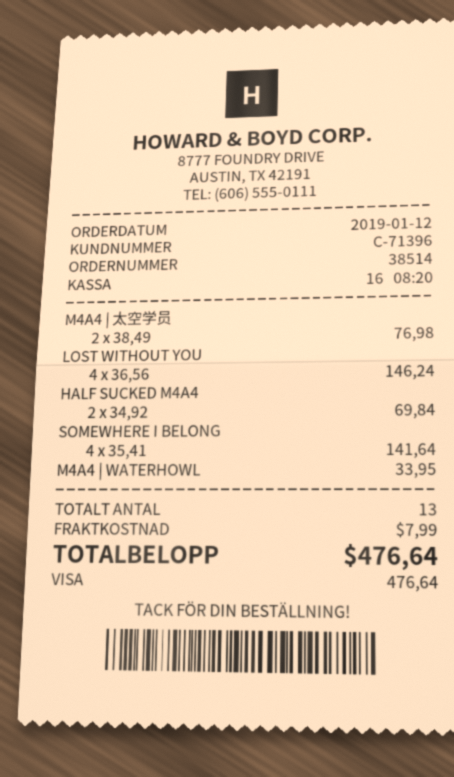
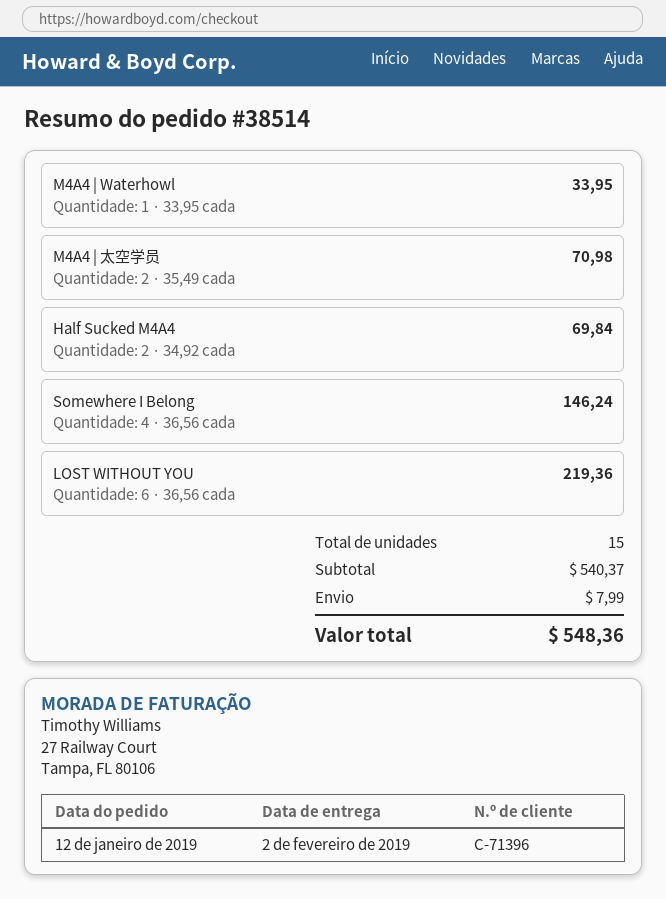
M4A4 | 太空学员: 2 x 38.49 = 76.98 -> 2 x 35.49 = 70.98
LOST WITHOUT YOU: 4 x 36.56 = 146.24 -> 6 x 36.56 = 219.36
SOMEWHERE I BELONG: 4 x 35.41 = 141.64 -> 4 x 36.56 = 146.24
total quantity: 13 -> 15
total: 476.64 -> 548.36

